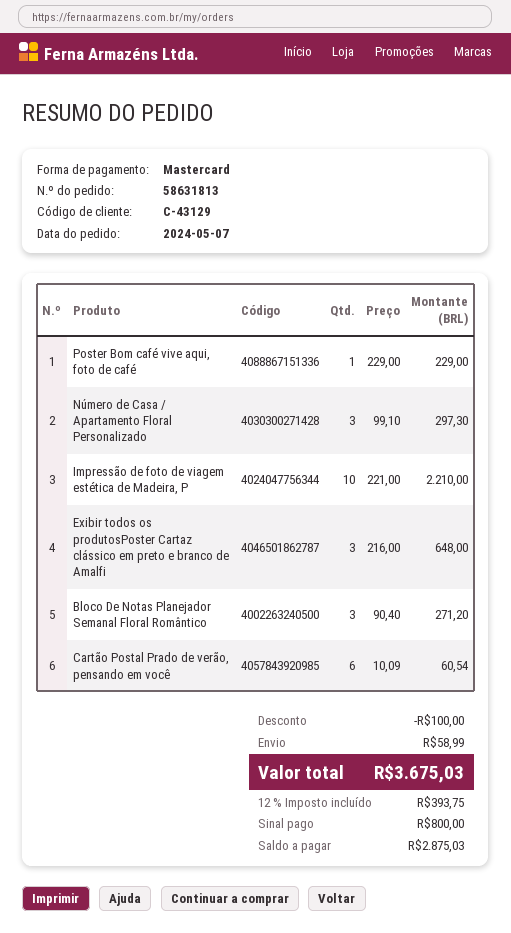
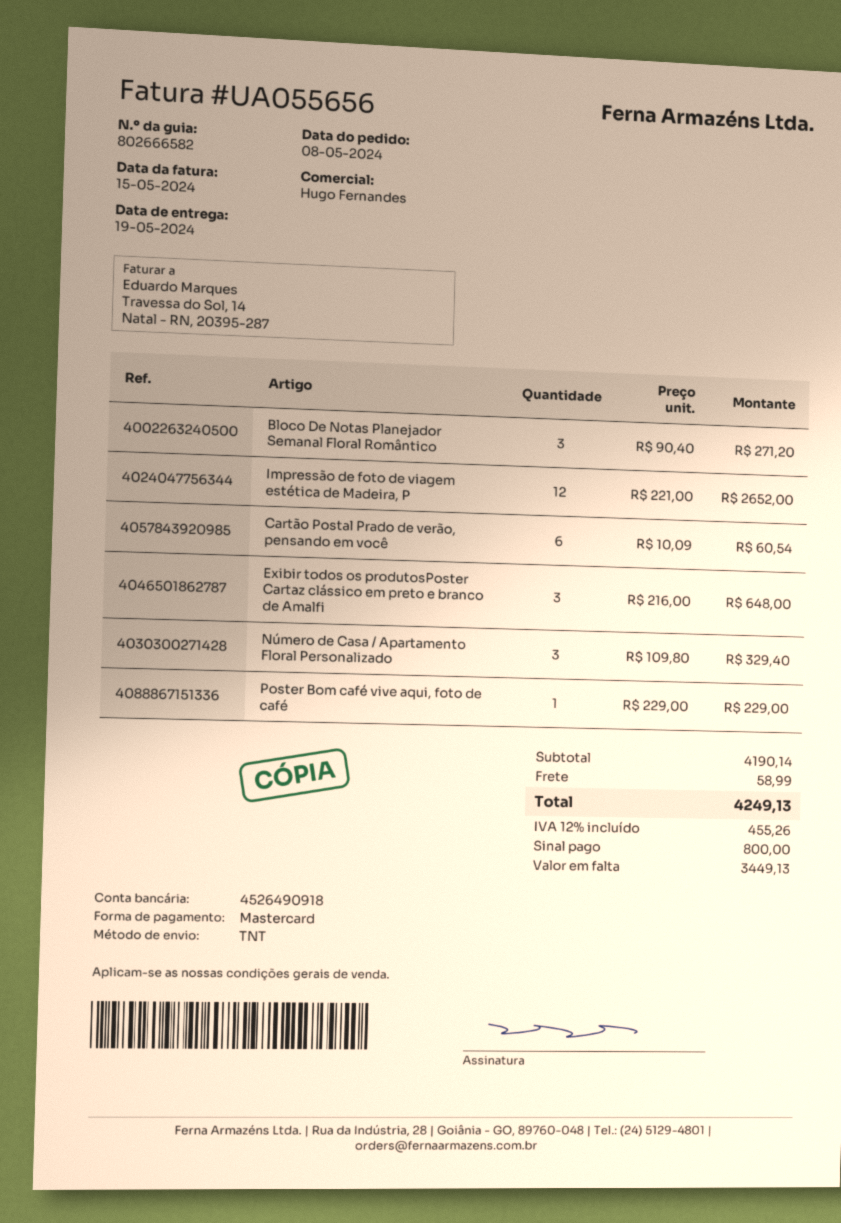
order date: 2024-05-07 -> 2024-05-08
Número de Casa / Apartamento Floral Personalizado: 3 x 99.10 = 297.30 -> 3 x 109.80 = 329.40
Impressão de foto de viagem estética de Madeira, P: 10 x 221.00 = 2210.00 -> 12 x 221.00 = 2652.00
discount: 100.00 -> none
tax: 12% = 393.75 -> 12% = 455.26
total: 3675.03 -> 4249.13
balance: 2875.03 -> 3449.13

